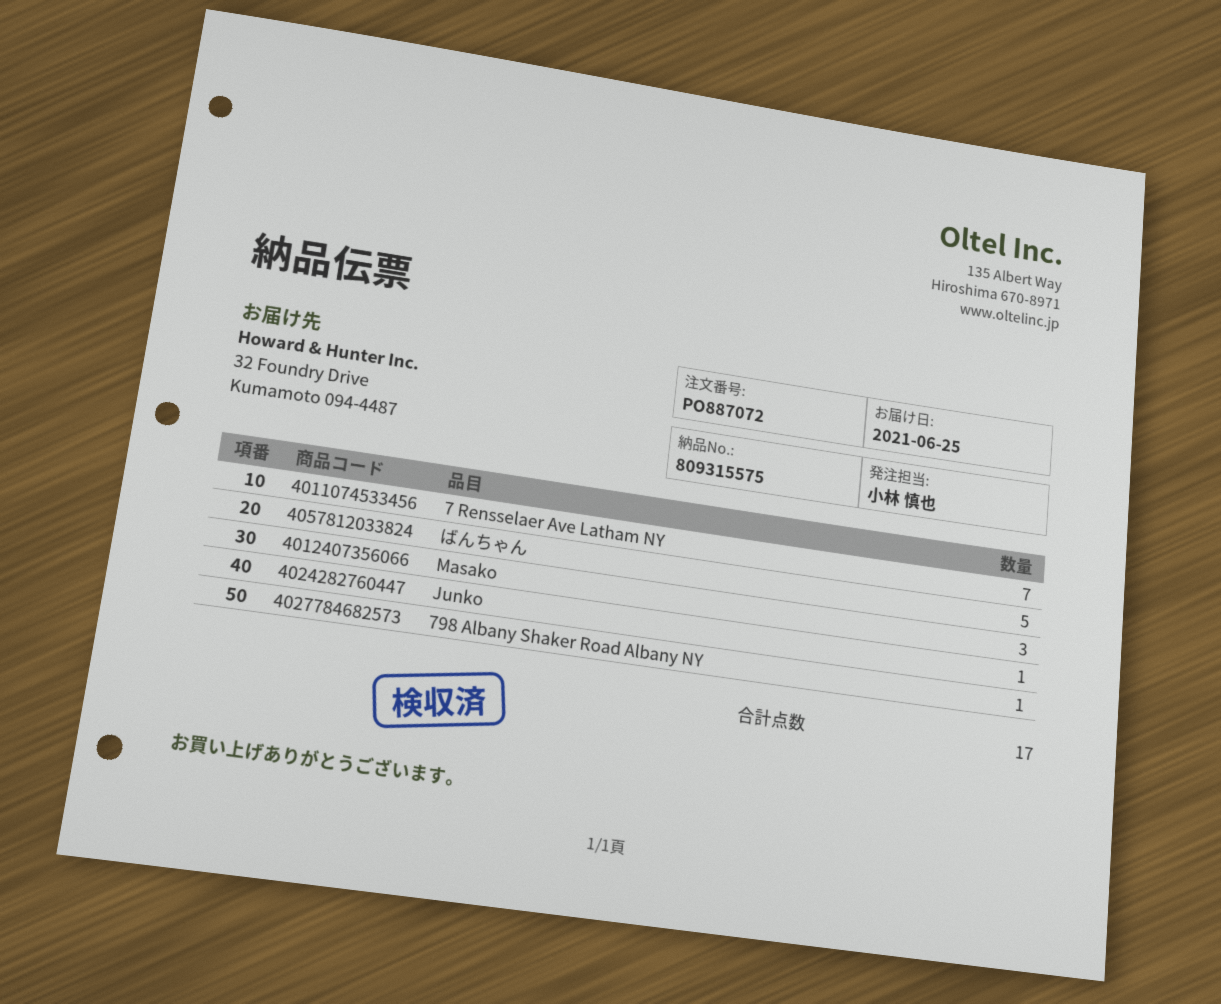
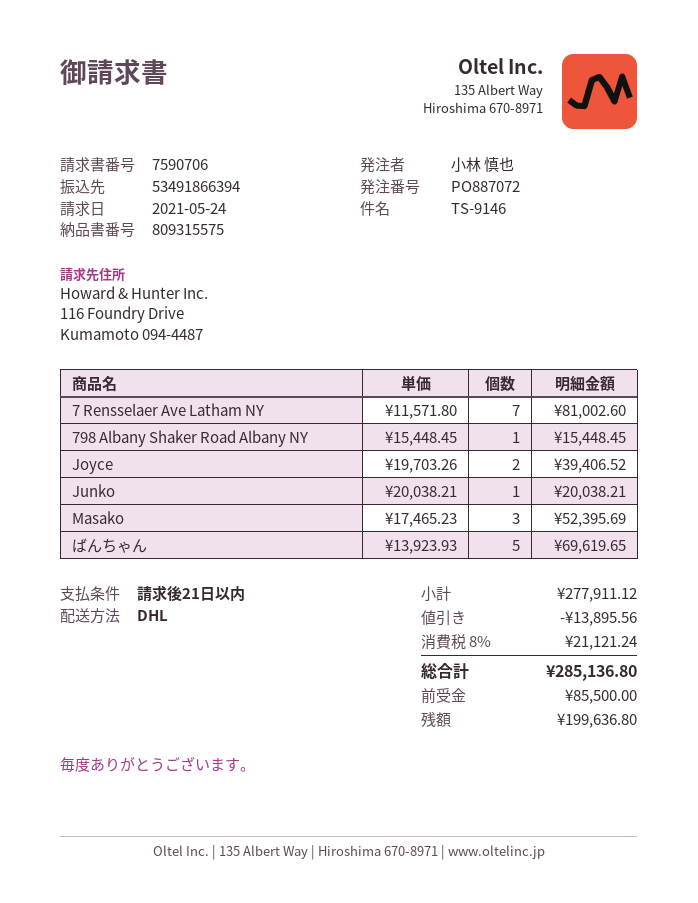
Joyce: none -> 2

